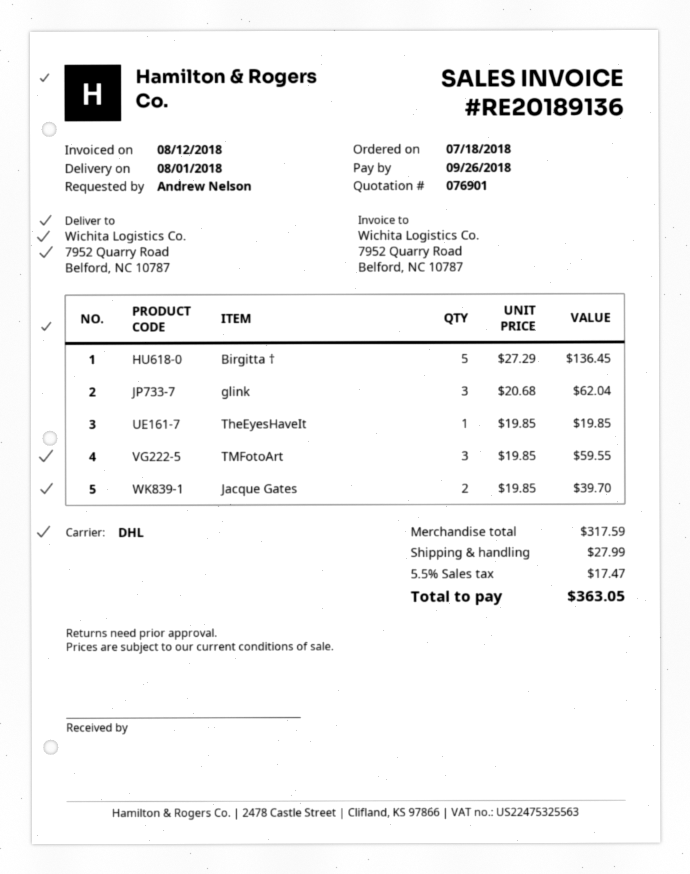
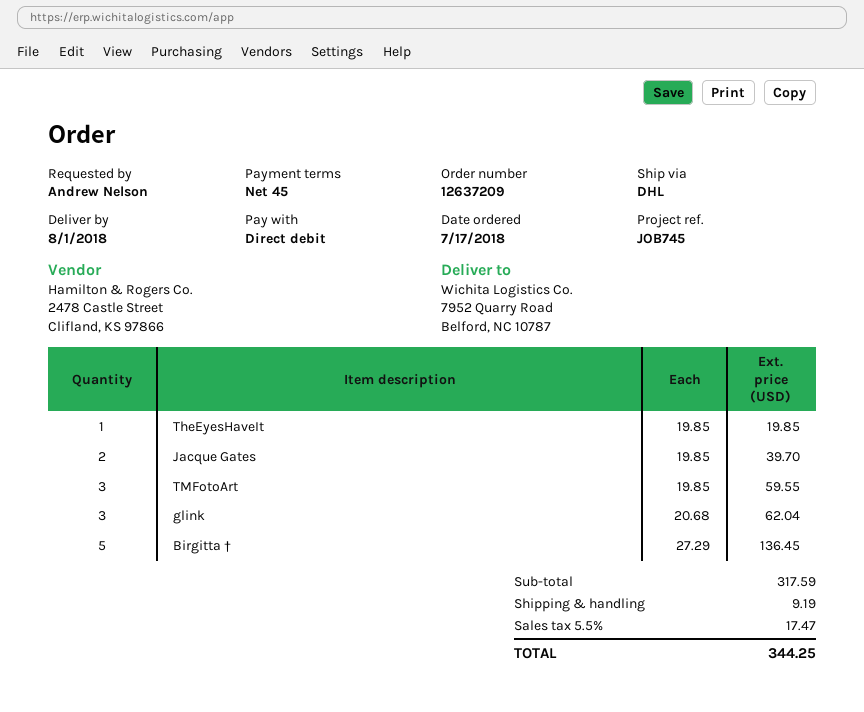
order date: 2018-07-18 -> 2018-07-17
shipping: 27.99 -> 9.19
total: 363.05 -> 344.25

